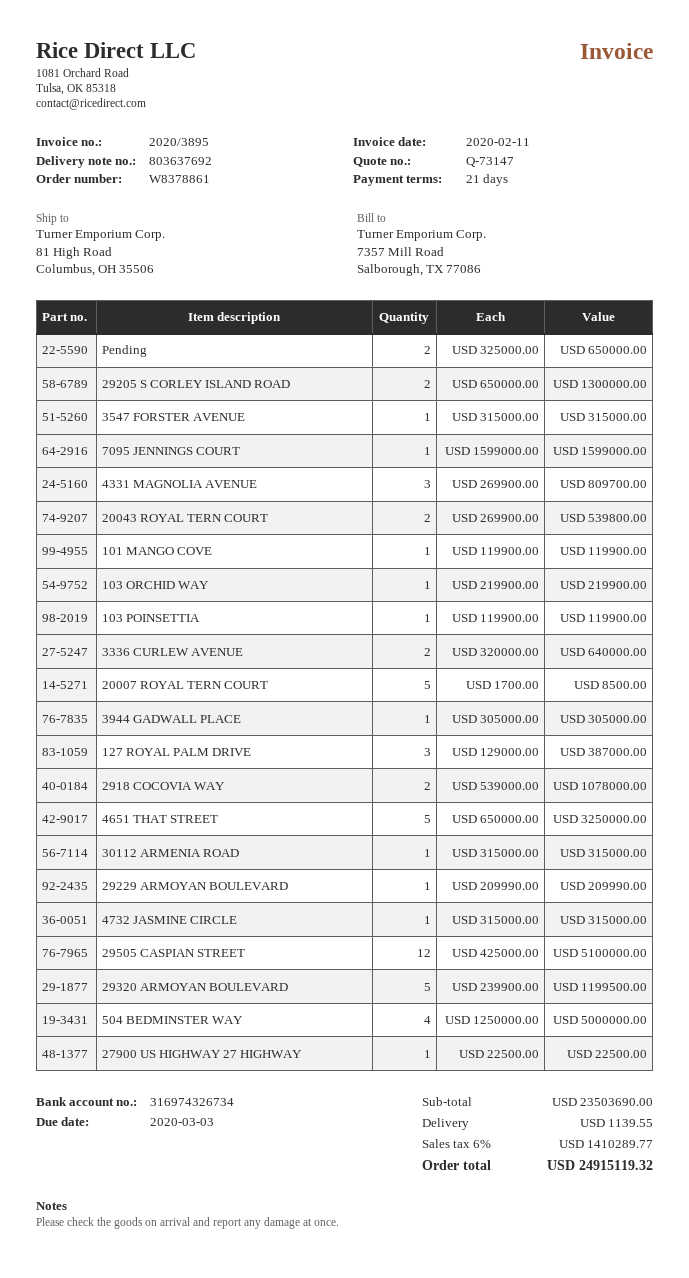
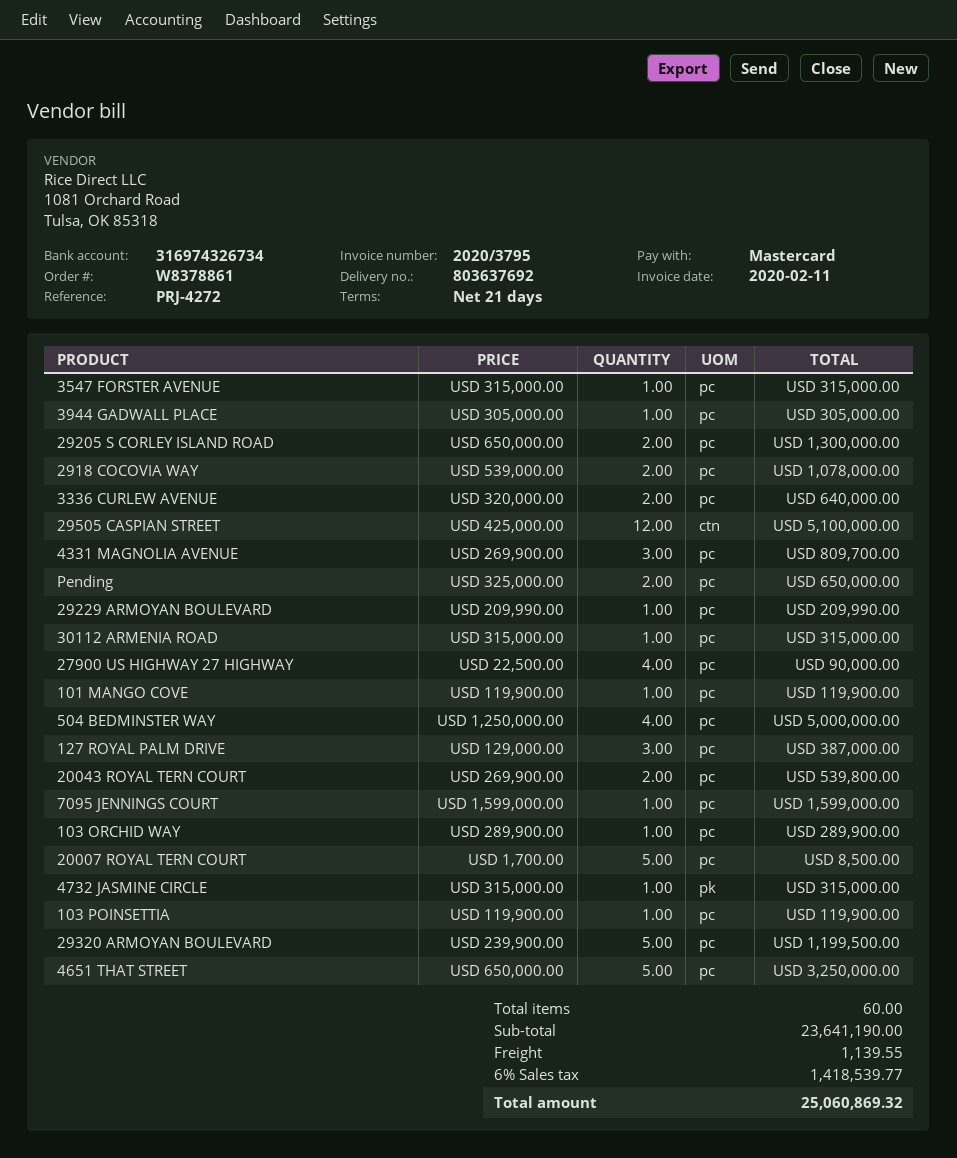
invoice number: 2020/3895 -> 2020/3795
103 ORCHID WAY: 1 x 219900.00 = 219900.00 -> 1 x 289900.00 = 289900.00
27900 US HIGHWAY 27 HIGHWAY: 1 x 22500.00 = 22500.00 -> 4 x 22500.00 = 90000.00
subtotal: 23503690.00 -> 23641190.00
tax: 6% = 1410289.77 -> 6% = 1418539.77
total: 24915119.32 -> 25060869.32

